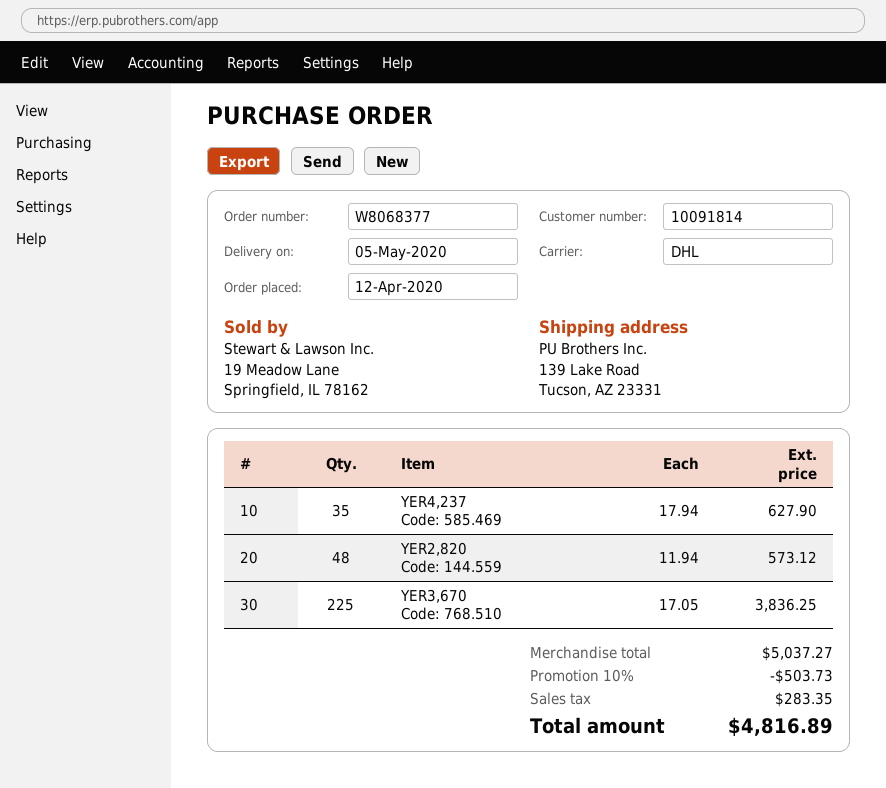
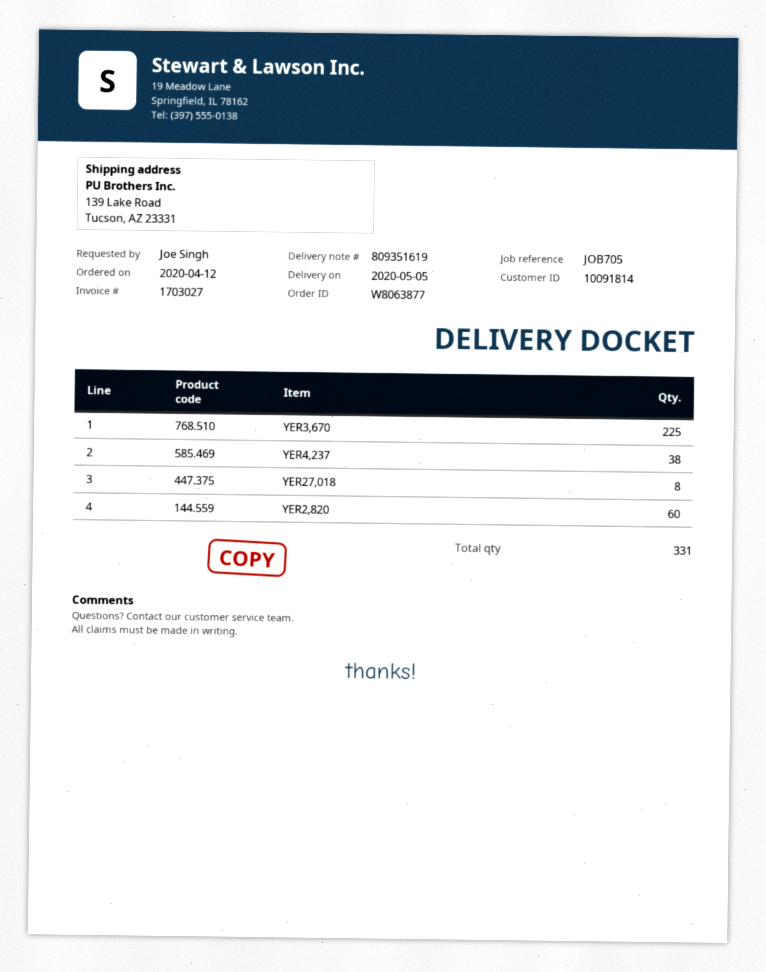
order number: W8068377 -> W8063877
YER4,237: 35 -> 38
YER2,820: 48 -> 60
YER27,018: none -> 8

